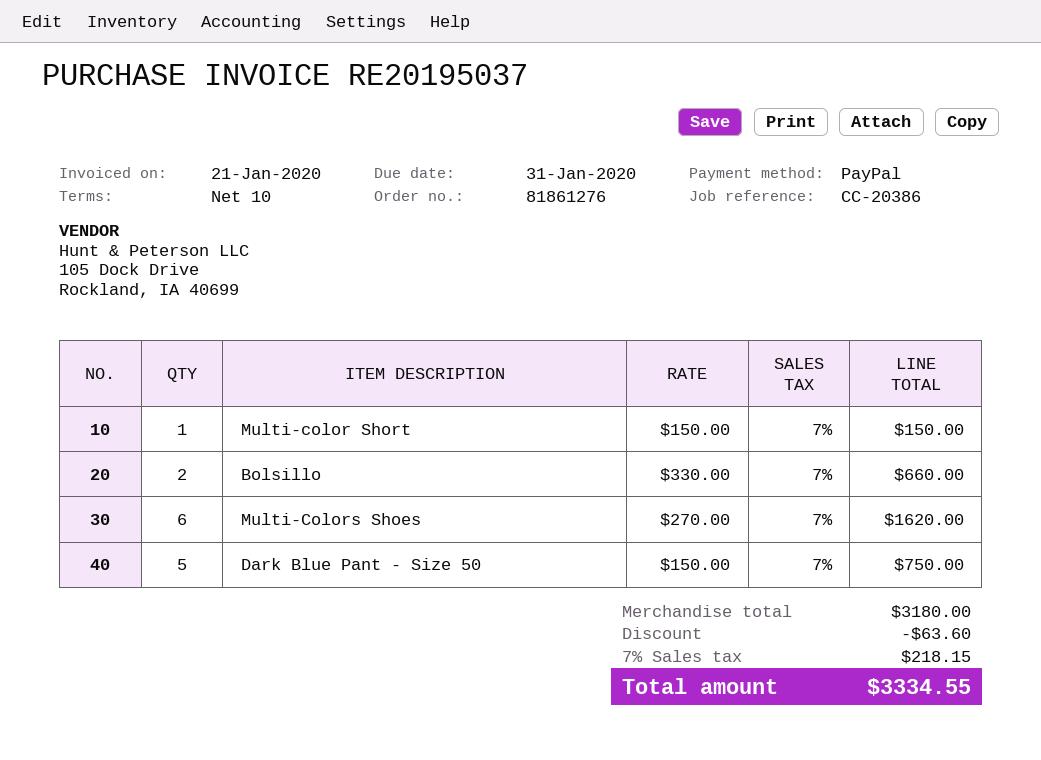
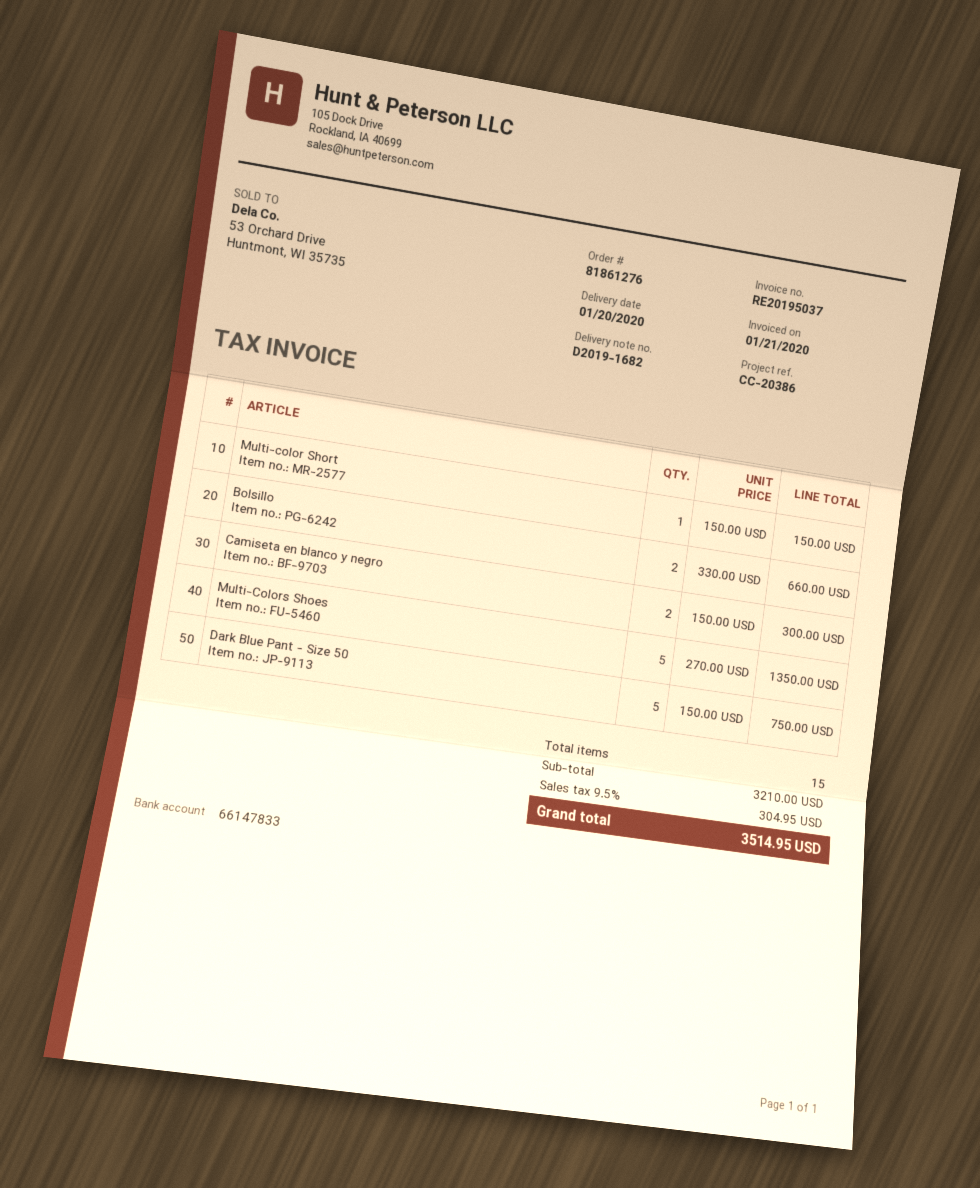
Multi-Colors Shoes: 6 x 270.00 = 1620.00 -> 5 x 270.00 = 1350.00
Camiseta en blanco y negro: none -> 2 x 150.00 = 300.00
subtotal: 3180.00 -> 3210.00
discount: 63.60 -> none
tax: 7% = 218.15 -> 9.5% = 304.95
total: 3334.55 -> 3514.95

